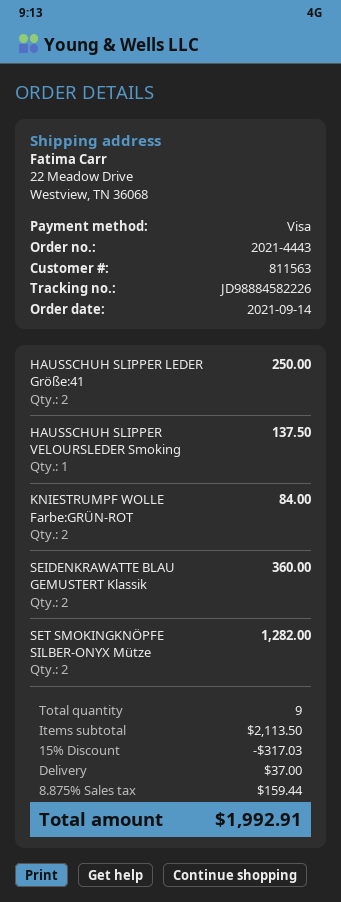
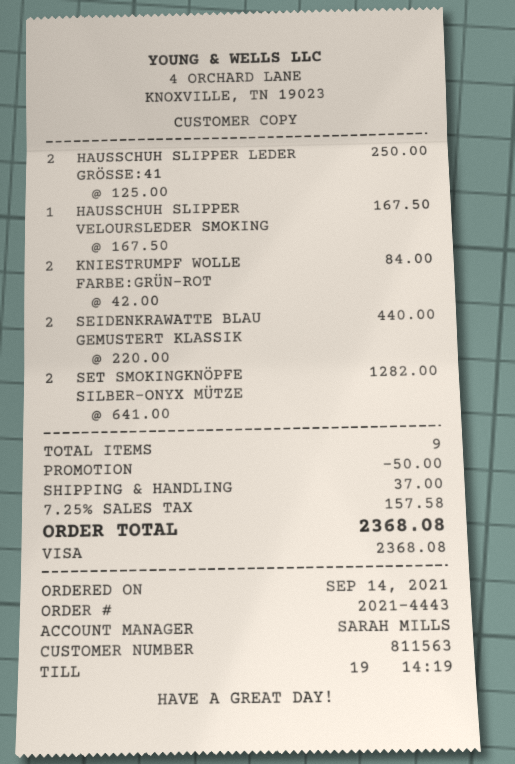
HAUSSCHUH SLIPPER VELOURSLEDER Smoking: 1 for 137.50 -> 1 for 167.50
SEIDENKRAWATTE BLAU GEMUSTERT Klassik: 2 for 360.00 -> 2 for 440.00
discount: 317.03 -> 50.00
tax: 8.875% = 159.44 -> 7.25% = 157.58
total: 1992.91 -> 2368.08

